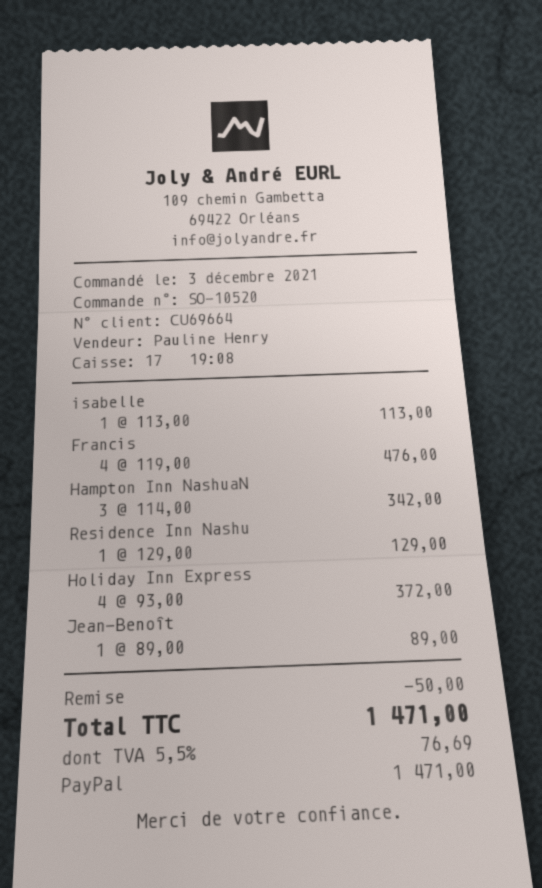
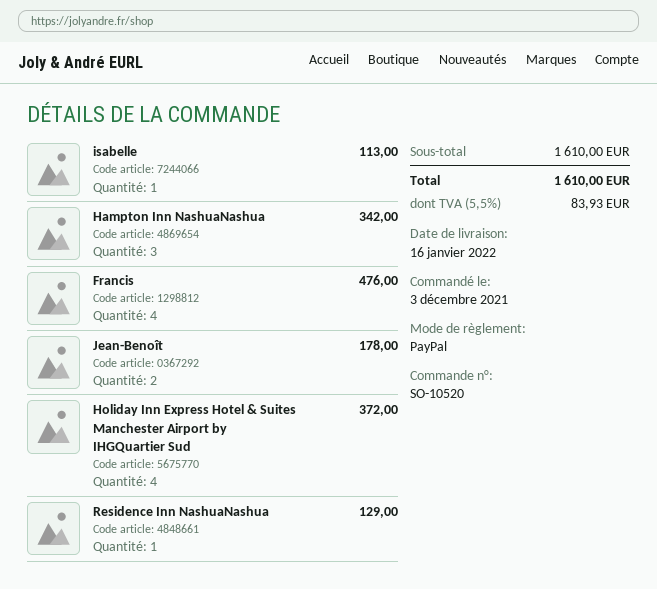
Jean-Benoît: 1 for 89.00 -> 2 for 178.00
discount: 50.00 -> none
tax: 5.5% = 76.69 -> 5.5% = 83.93
total: 1471.00 -> 1610.00

